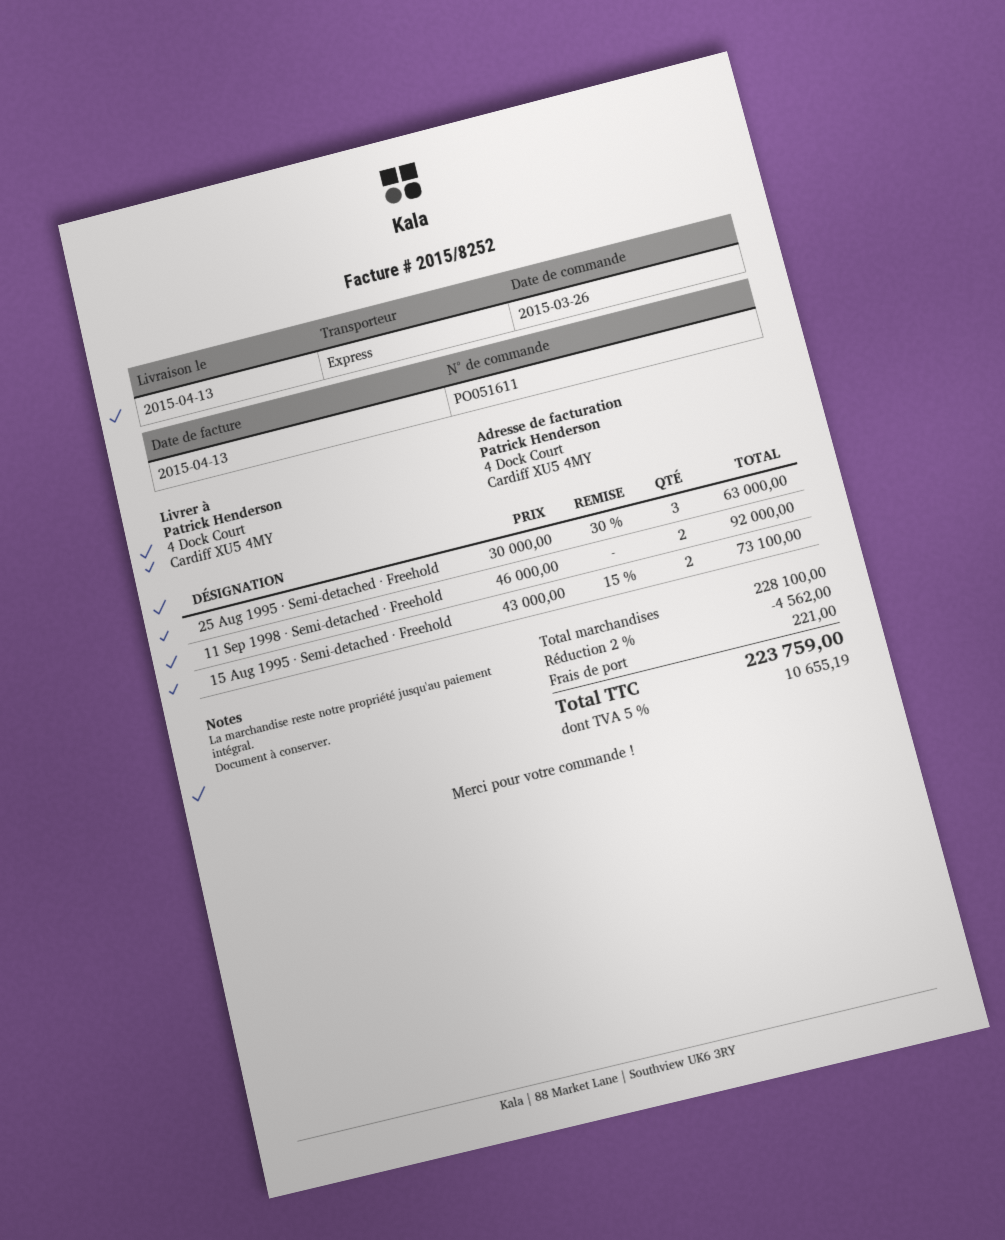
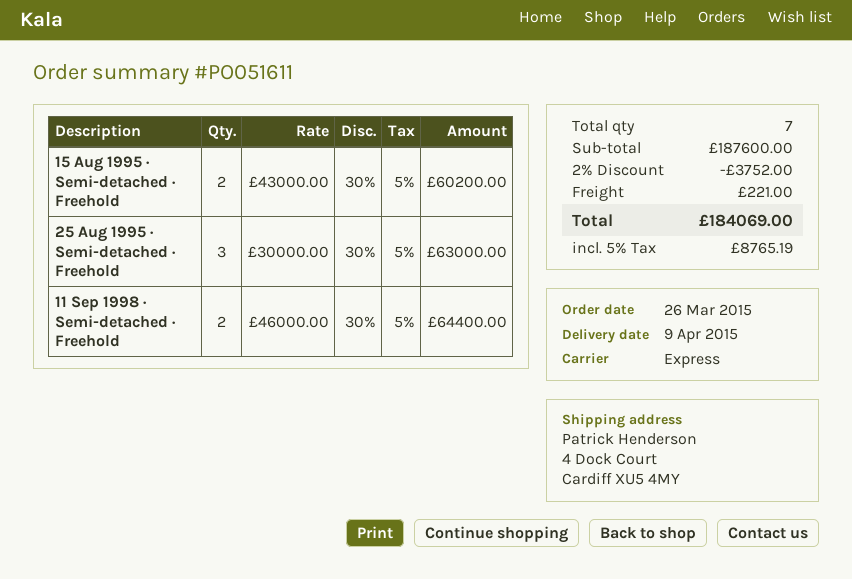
delivery date: 2015-04-13 -> 2015-04-09
11 Sep 1998 · Semi-detached · Freehold: 2 x 46000.00 = 92000.00 -> 2 x 46000.00 - 30% = 64400.00
15 Aug 1995 · Semi-detached · Freehold: 2 x 43000.00 - 15% = 73100.00 -> 2 x 43000.00 - 30% = 60200.00
subtotal: 228100.00 -> 187600.00
discount: 2% = 4562.00 -> 2% = 3752.00
tax: 5% = 10655.19 -> 5% = 8765.19
total: 223759.00 -> 184069.00

